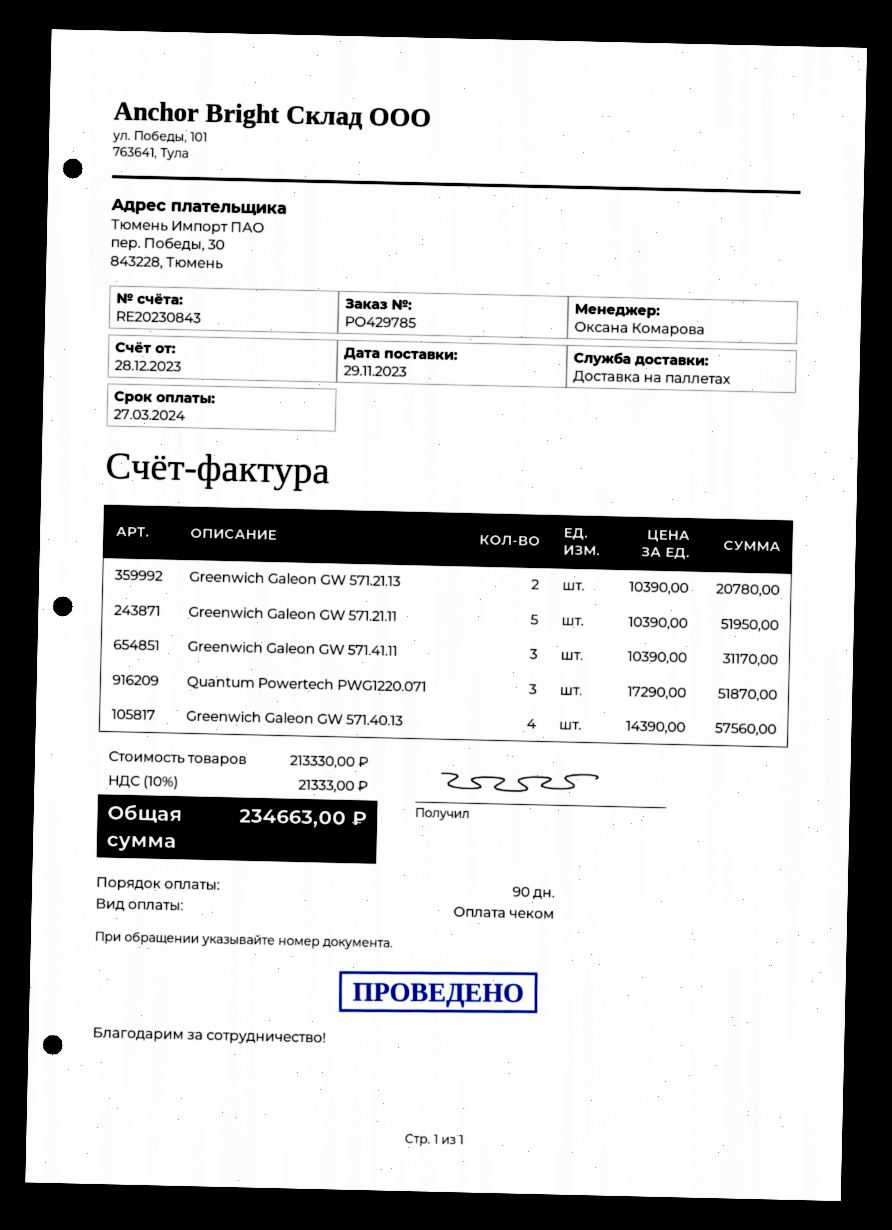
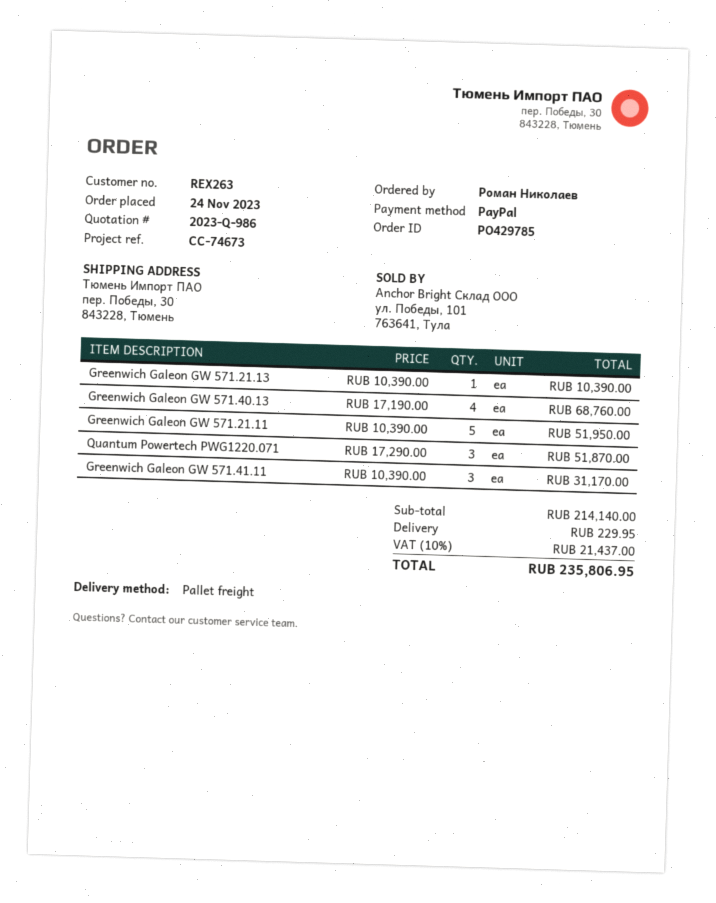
payment method: cheque -> PayPal
Greenwich Galeon GW 571.21.13: 2 x 10390.00 = 20780.00 -> 1 x 10390.00 = 10390.00
Greenwich Galeon GW 571.40.13: 4 x 14390.00 = 57560.00 -> 4 x 17190.00 = 68760.00
subtotal: 213330.00 -> 214140.00
shipping: none -> 229.95
tax: 10% = 21333.00 -> 10% = 21437.00
total: 234663.00 -> 235806.95

